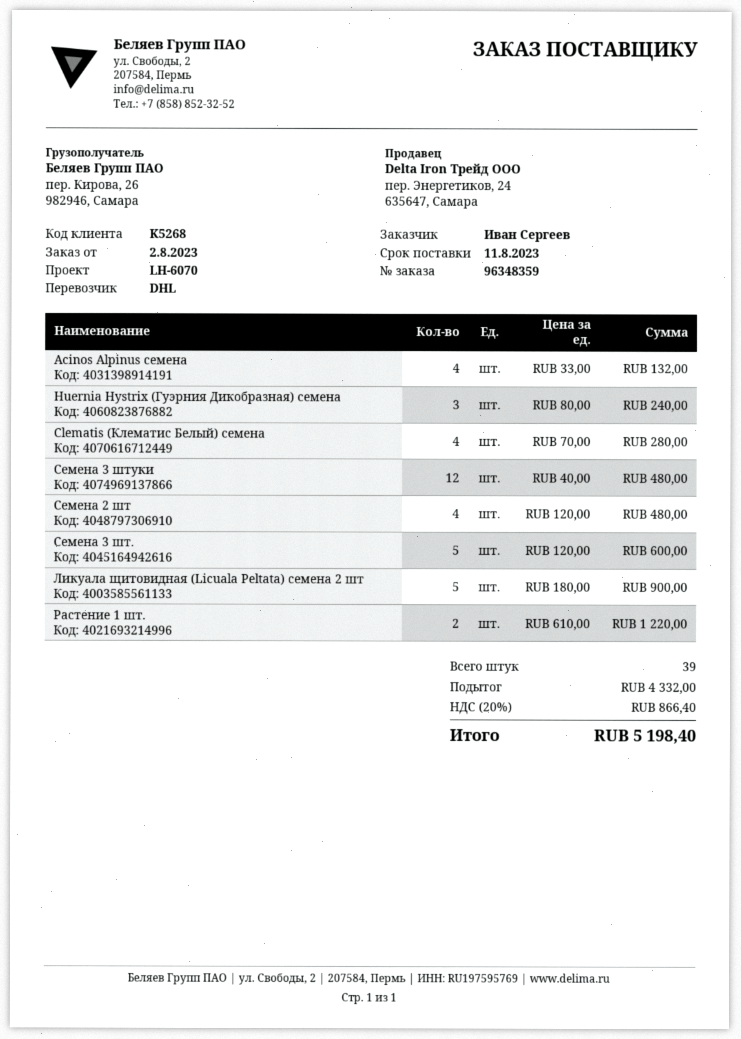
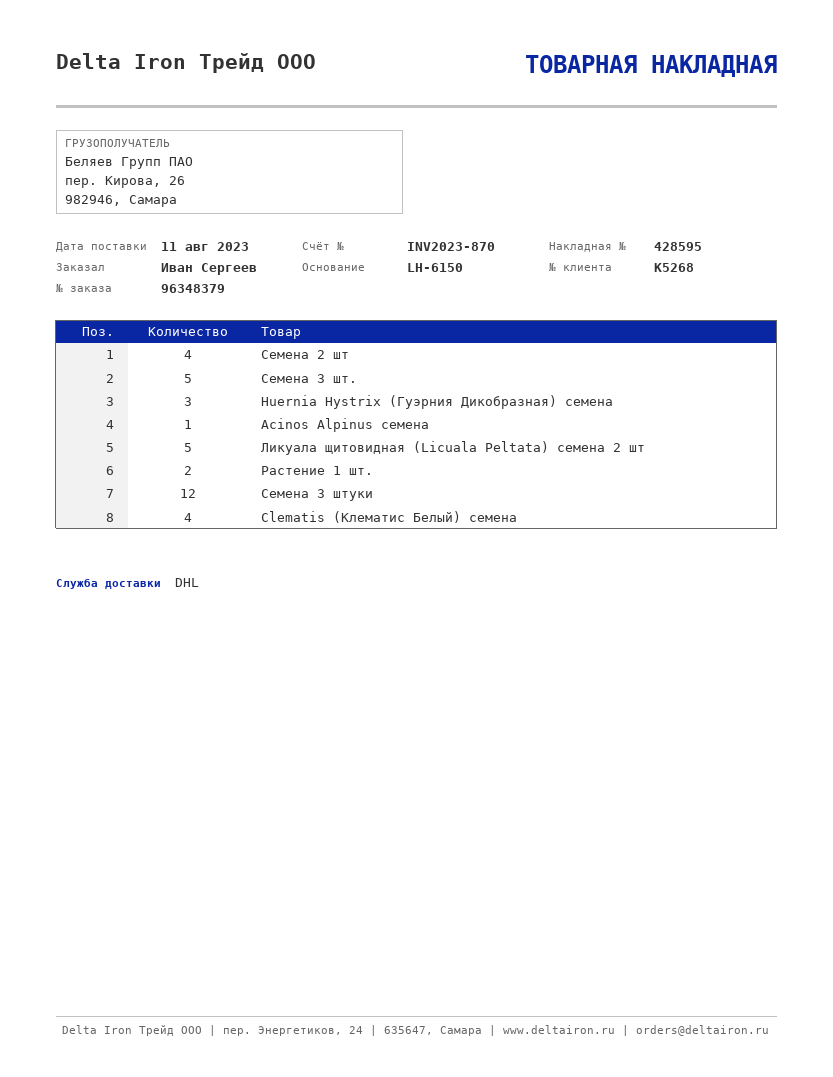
order number: 96348359 -> 96348379
reference: LH-6070 -> LH-6150
Acinos Alpinus семена: 4 -> 1

